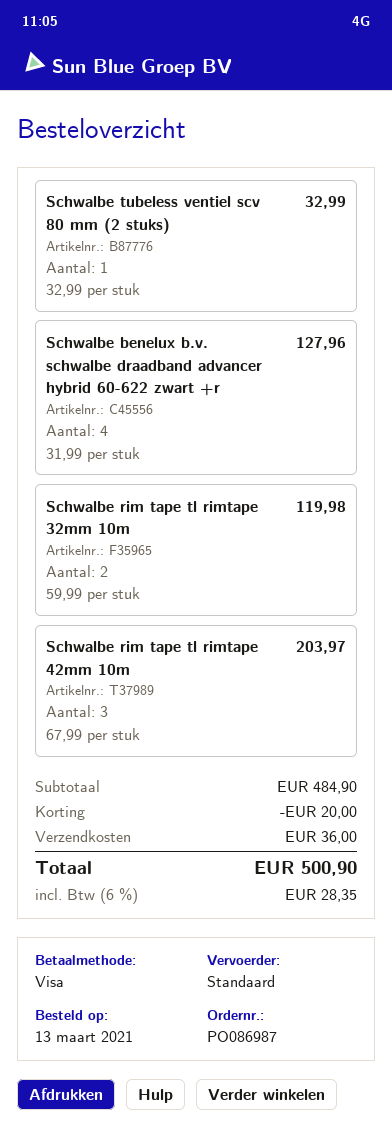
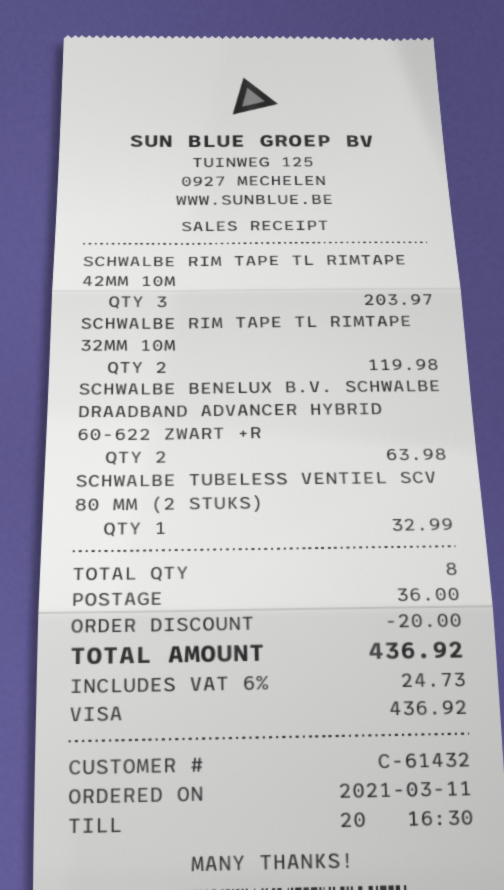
order date: 2021-03-13 -> 2021-03-11
Schwalbe benelux b.v. schwalbe draadband advancer hybrid 60-622 zwart +r: 4 for 127.96 -> 2 for 63.98
tax: 6% = 28.35 -> 6% = 24.73
total: 500.90 -> 436.92

